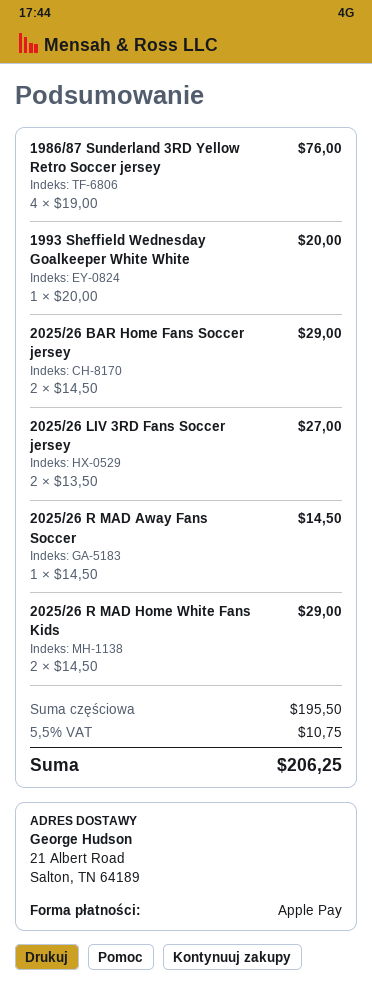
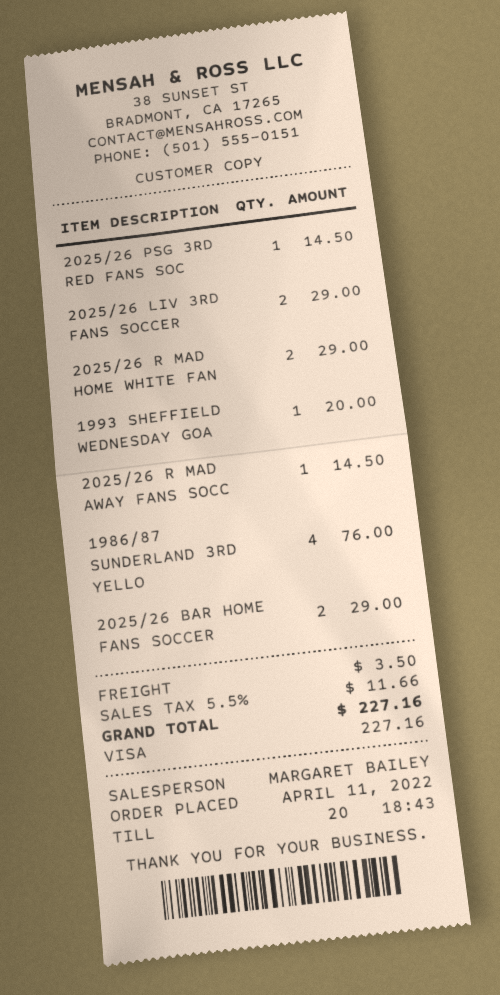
payment method: Apple Pay -> Visa
2025/26 LIV 3RD Fans Soccer jersey: 2 for 27.00 -> 2 for 29.00
2025/26 PSG 3RD RED FANS SOC: none -> 1 for 14.50
shipping: none -> 3.50
tax: 5.5% = 10.75 -> 5.5% = 11.66
total: 206.25 -> 227.16

